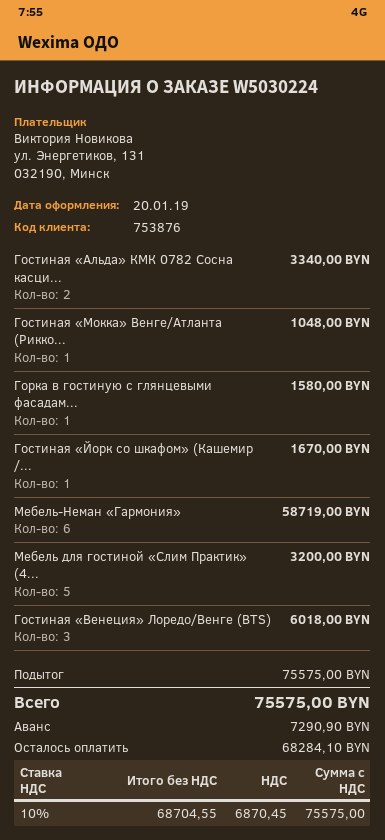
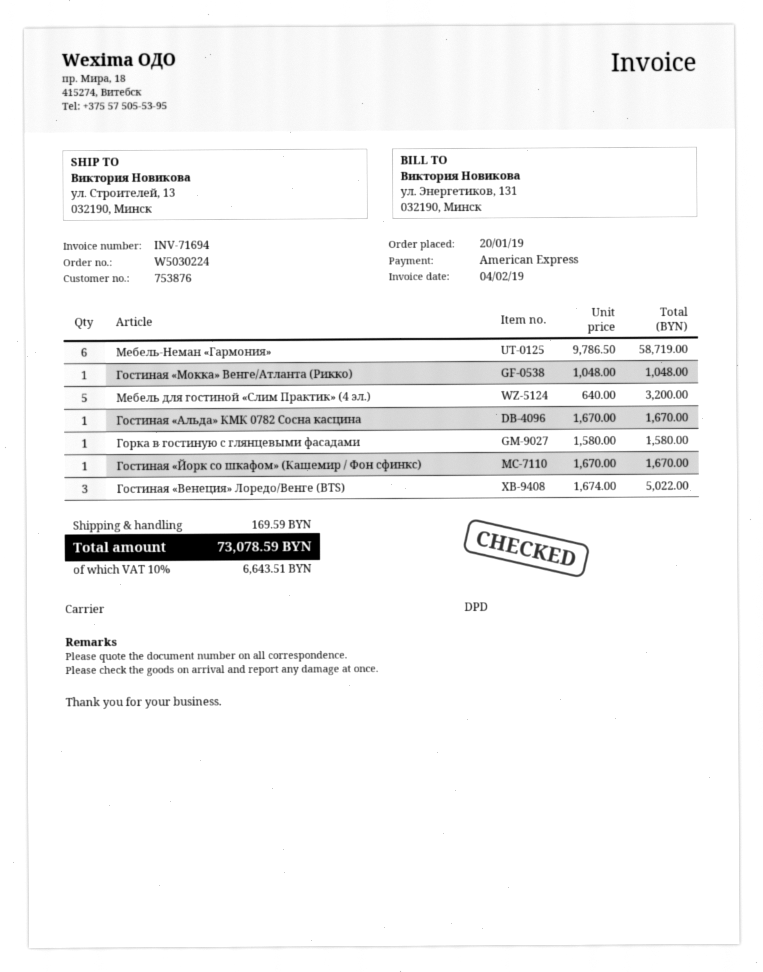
Гостиная «Альда» КМК 0782 Сосна касци...: 2 for 3340.00 -> 1 for 1670.00
Гостиная «Венеция» Лоредо/Венге (BTS): 3 for 6018.00 -> 3 for 5022.00
shipping: none -> 169.59
tax: 10% = 6870.45 -> 10% = 6643.51
total: 75575.00 -> 73078.59

